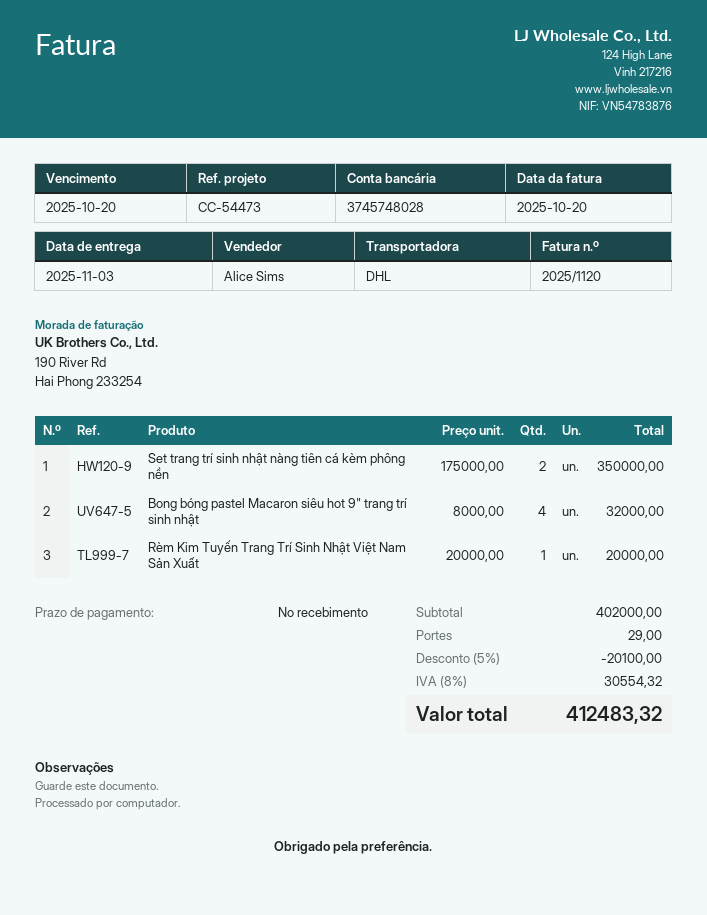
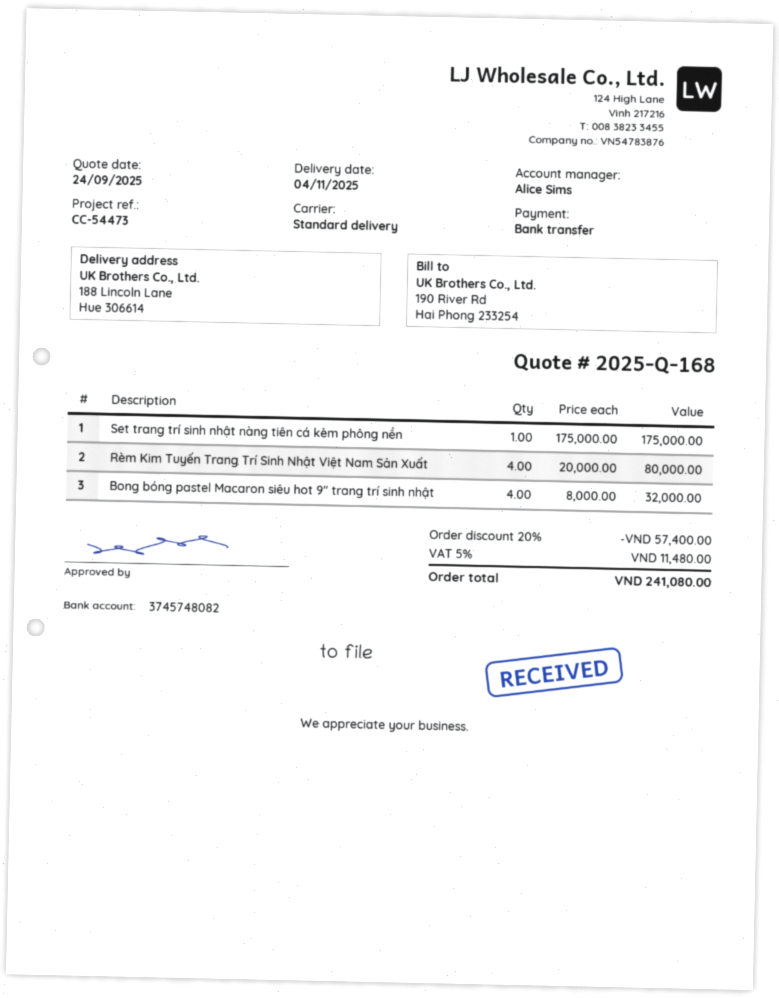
delivery date: 2025-11-03 -> 2025-11-04
bank account: 3745748028 -> 3745748082
shipping method: DHL -> standard
Set trang trí sinh nhật nàng tiên cá kèm phông nền: 2 x 175000.00 = 350000.00 -> 1 x 175000.00 = 175000.00
Rèm Kim Tuyến Trang Trí Sinh Nhật Việt Nam Sản Xuất: 1 x 20000.00 = 20000.00 -> 4 x 20000.00 = 80000.00
discount: 5% = 20100.00 -> 20% = 57400.00
shipping: 29.00 -> none
tax: 8% = 30554.32 -> 5% = 11480.00
total: 412483.32 -> 241080.00

